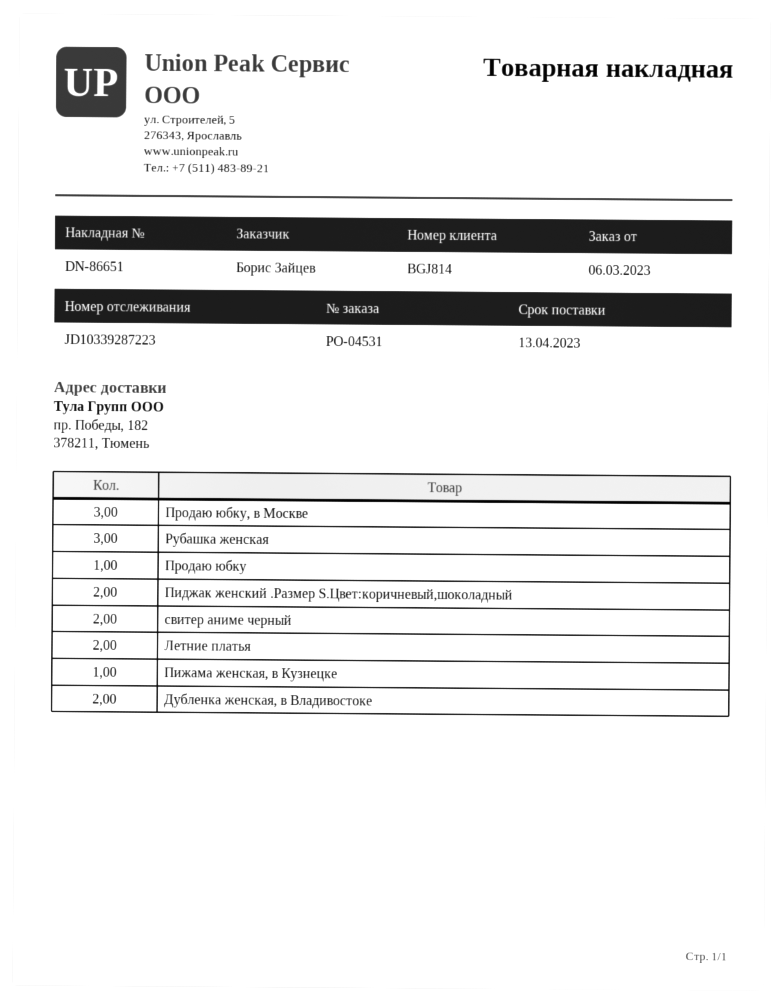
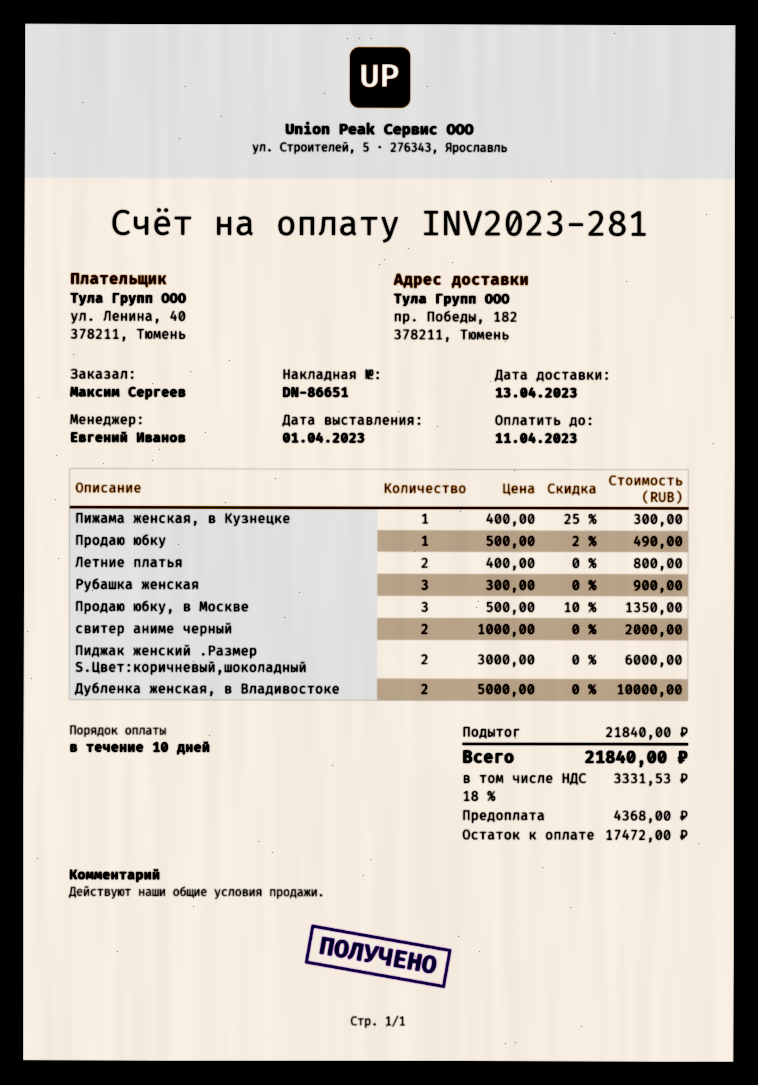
ordered by: Борис Зайцев -> Максим Сергеев

